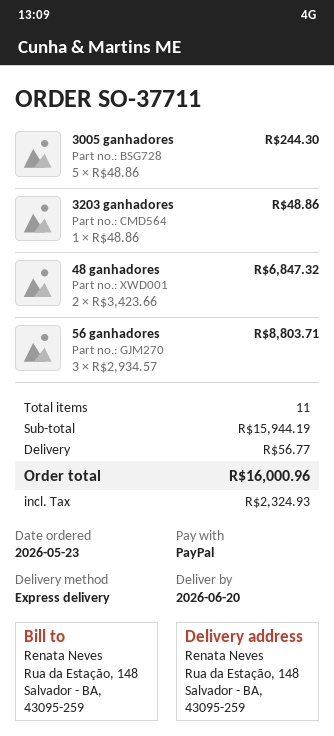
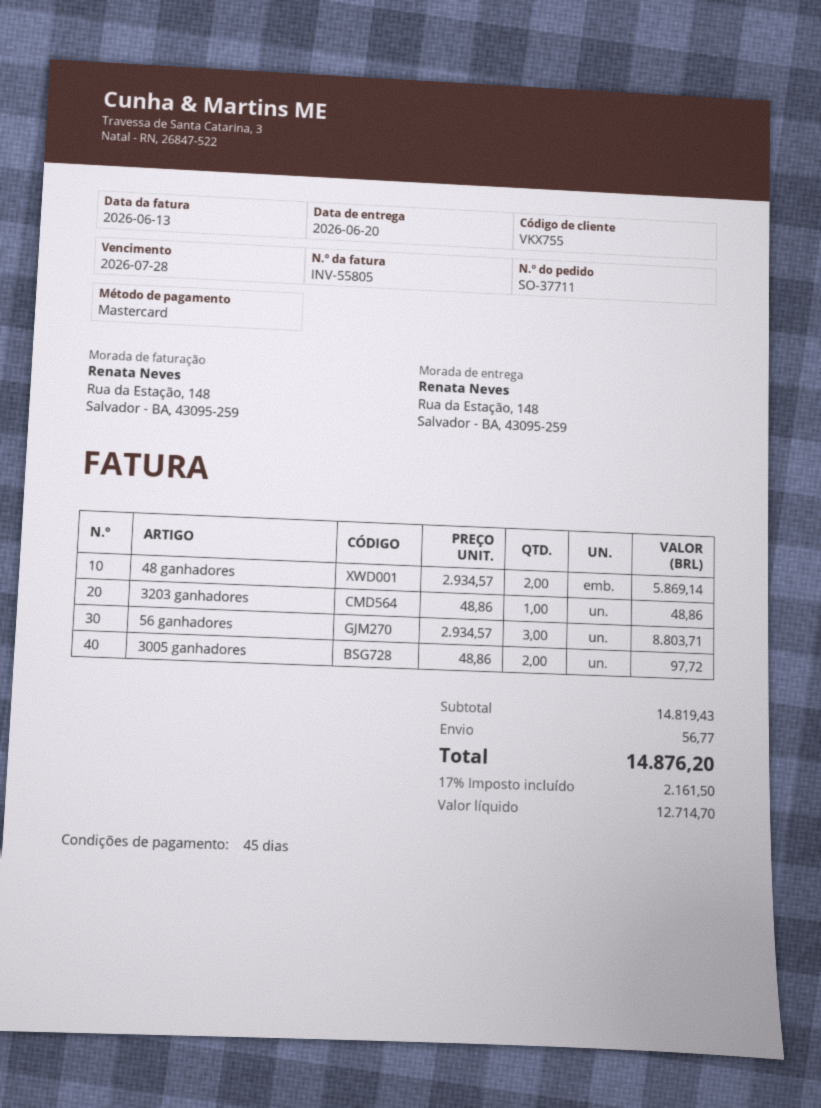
payment method: PayPal -> Mastercard
3005 ganhadores: 5 x 48.86 = 244.30 -> 2 x 48.86 = 97.72
48 ganhadores: 2 x 3423.66 = 6847.32 -> 2 x 2934.57 = 5869.14
subtotal: 15944.19 -> 14819.43
tax: 2324.93 -> 2161.50
total: 16000.96 -> 14876.20

